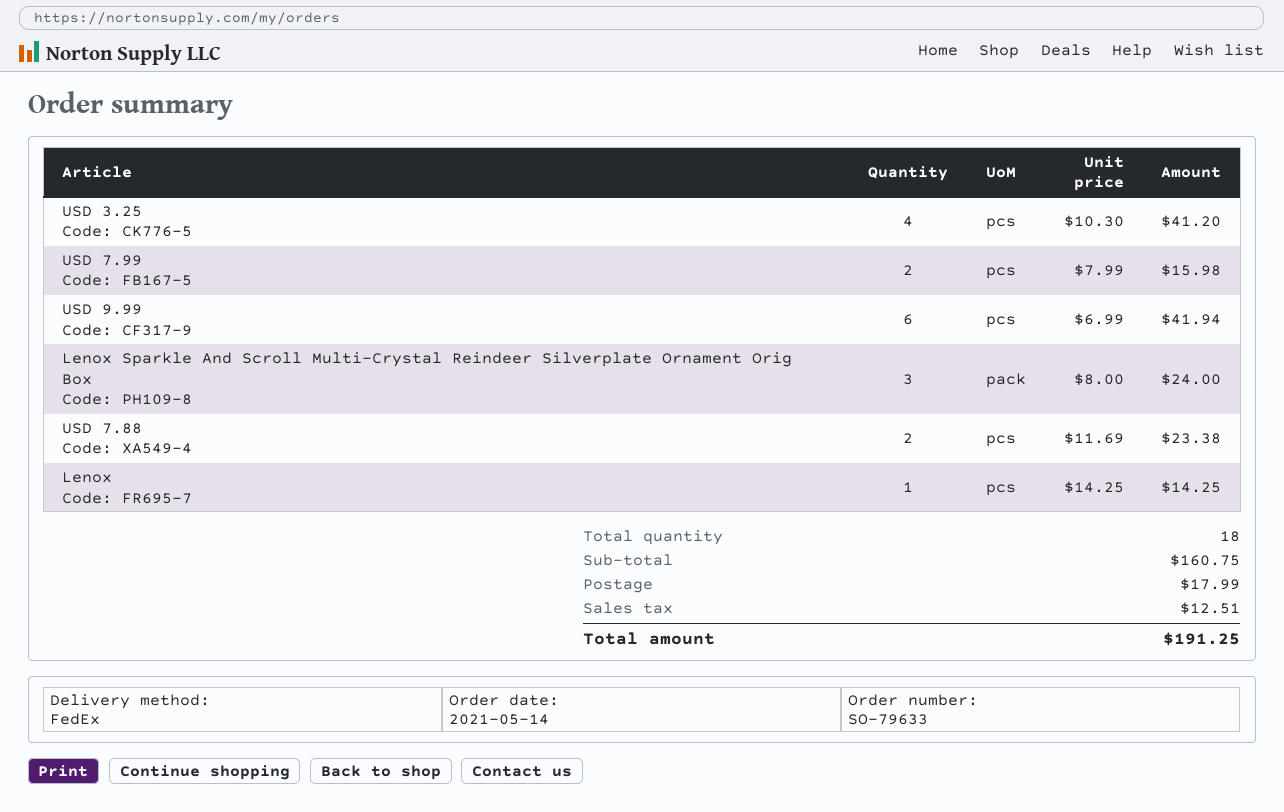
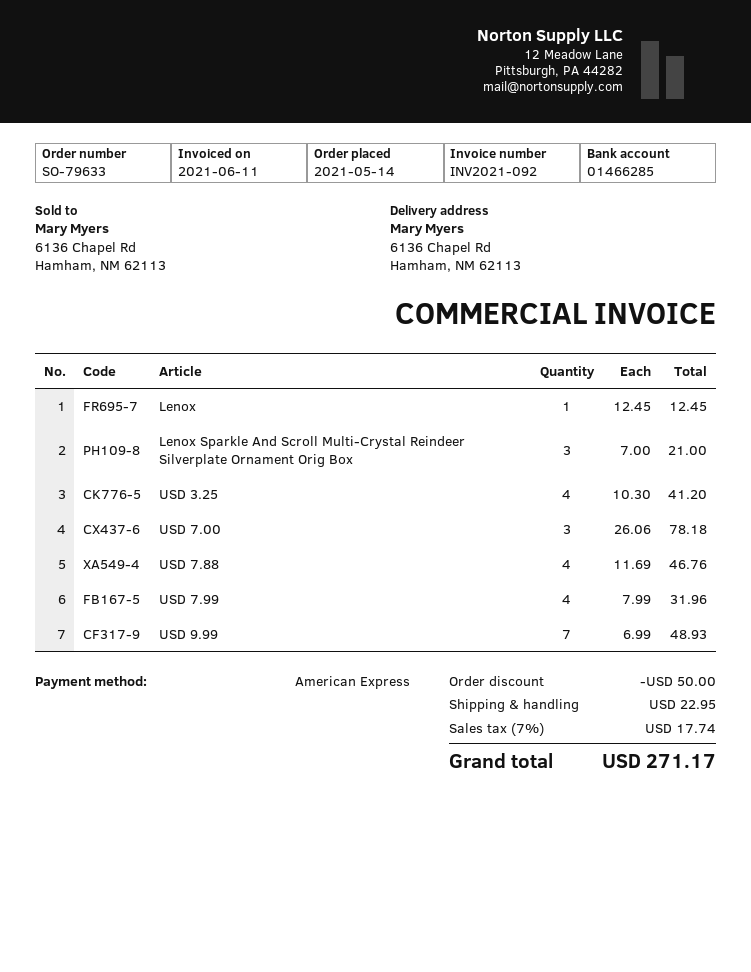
USD 7.99: 2 x 7.99 = 15.98 -> 4 x 7.99 = 31.96
USD 9.99: 6 x 6.99 = 41.94 -> 7 x 6.99 = 48.93
Lenox Sparkle And Scroll Multi-Crystal Reindeer Silverplate Ornament Orig Box: 3 x 8.00 = 24.00 -> 3 x 7.00 = 21.00
USD 7.88: 2 x 11.69 = 23.38 -> 4 x 11.69 = 46.76
Lenox: 1 x 14.25 = 14.25 -> 1 x 12.45 = 12.45
USD 7.00: none -> 3 x 26.06 = 78.18
discount: none -> 50.00
shipping: 17.99 -> 22.95
tax: 12.51 -> 17.74
total: 191.25 -> 271.17

